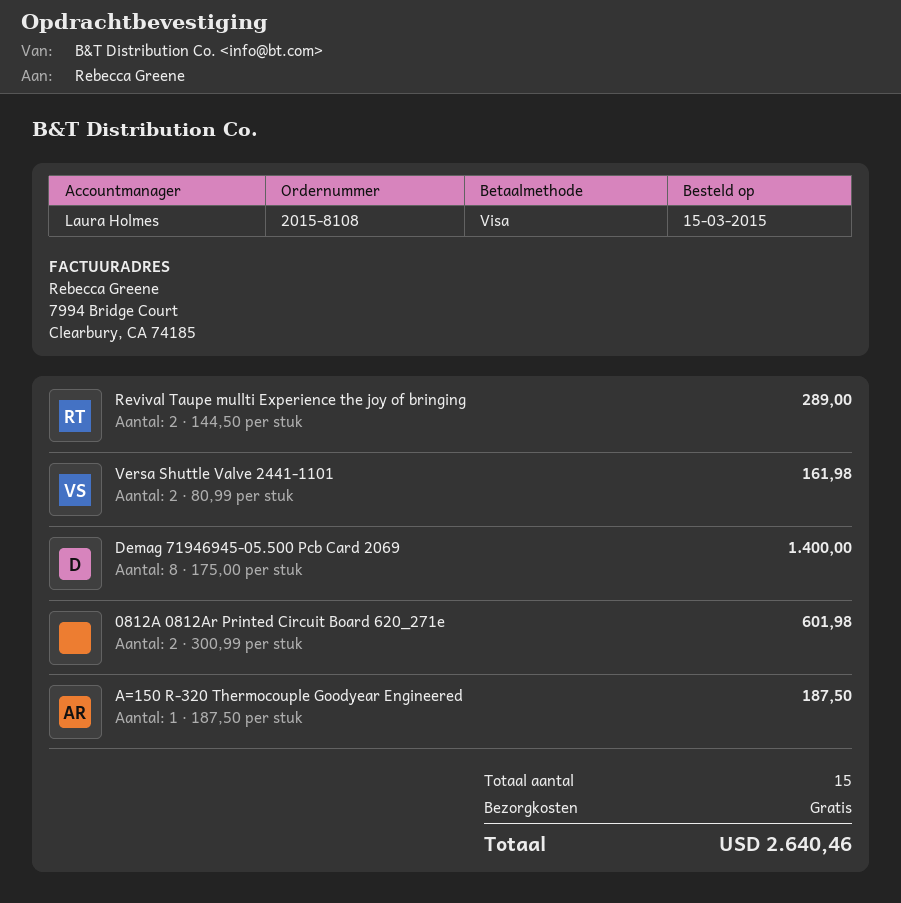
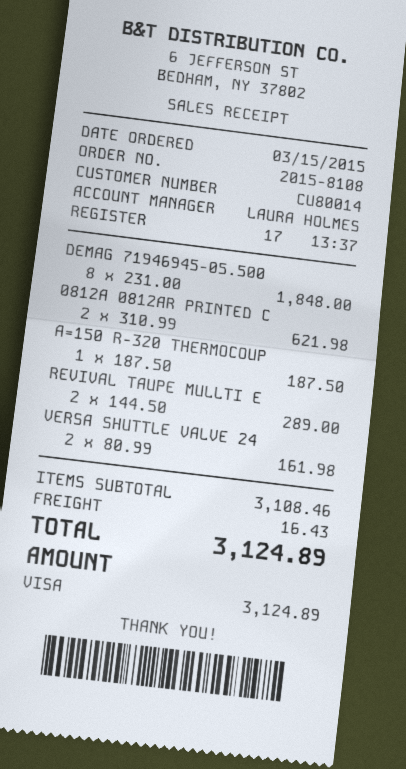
Demag 71946945-05.500 Pcb Card 2069: 8 x 175.00 = 1400.00 -> 8 x 231.00 = 1848.00
0812A 0812Ar Printed Circuit Board 620_271e: 2 x 300.99 = 601.98 -> 2 x 310.99 = 621.98
shipping: 0.00 -> 16.43
total: 2640.46 -> 3124.89

